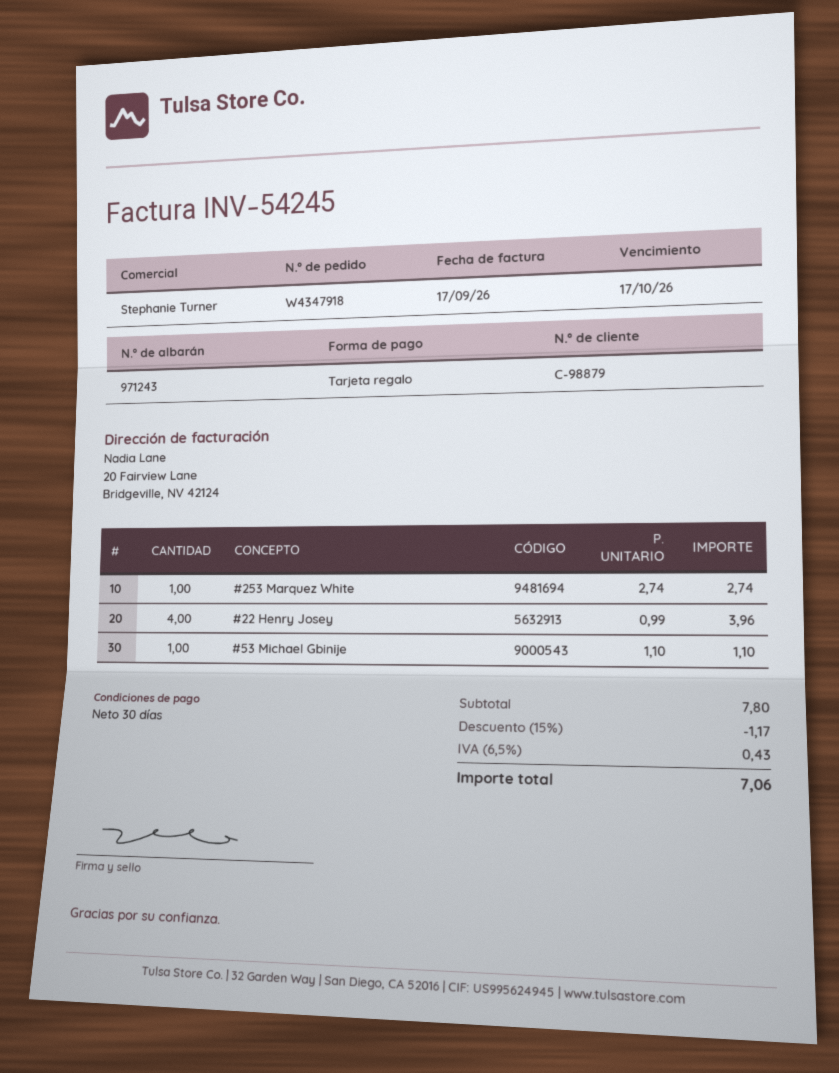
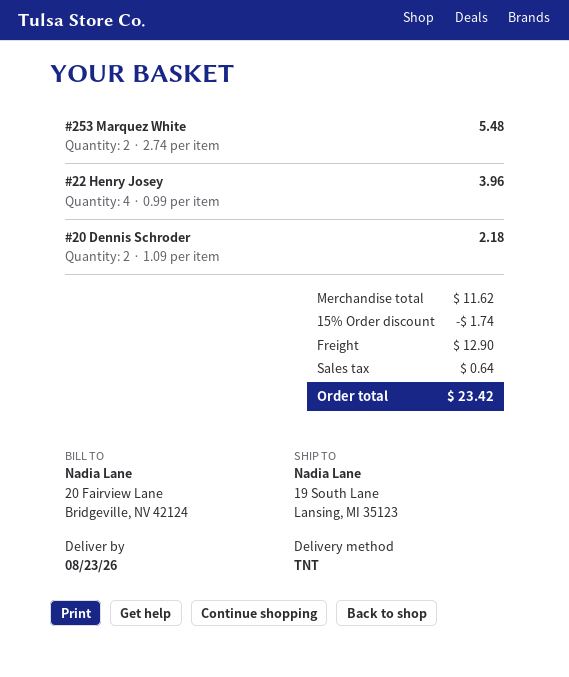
#253 Marquez White: 1 x 2.74 = 2.74 -> 2 x 2.74 = 5.48
#53 Michael Gbinije: 1 x 1.10 = 1.10 -> none
#20 Dennis Schroder: none -> 2 x 1.09 = 2.18
subtotal: 7.80 -> 11.62
discount: 15% = 1.17 -> 15% = 1.74
shipping: none -> 12.90
tax: 0.43 -> 0.64
total: 7.06 -> 23.42

